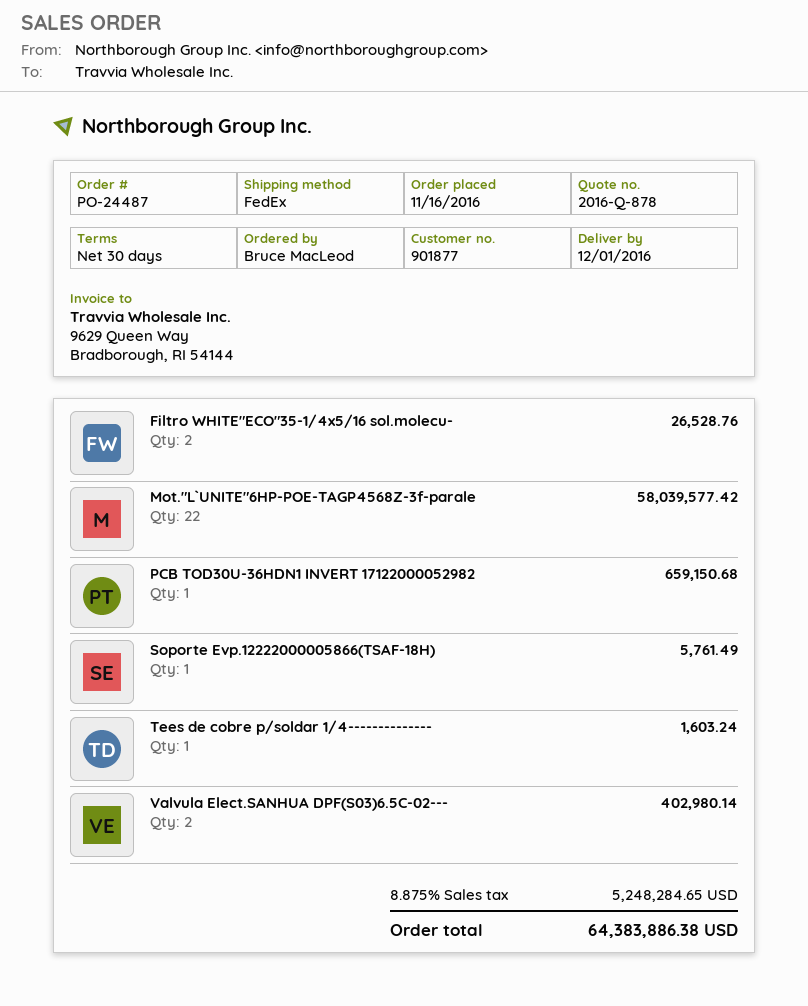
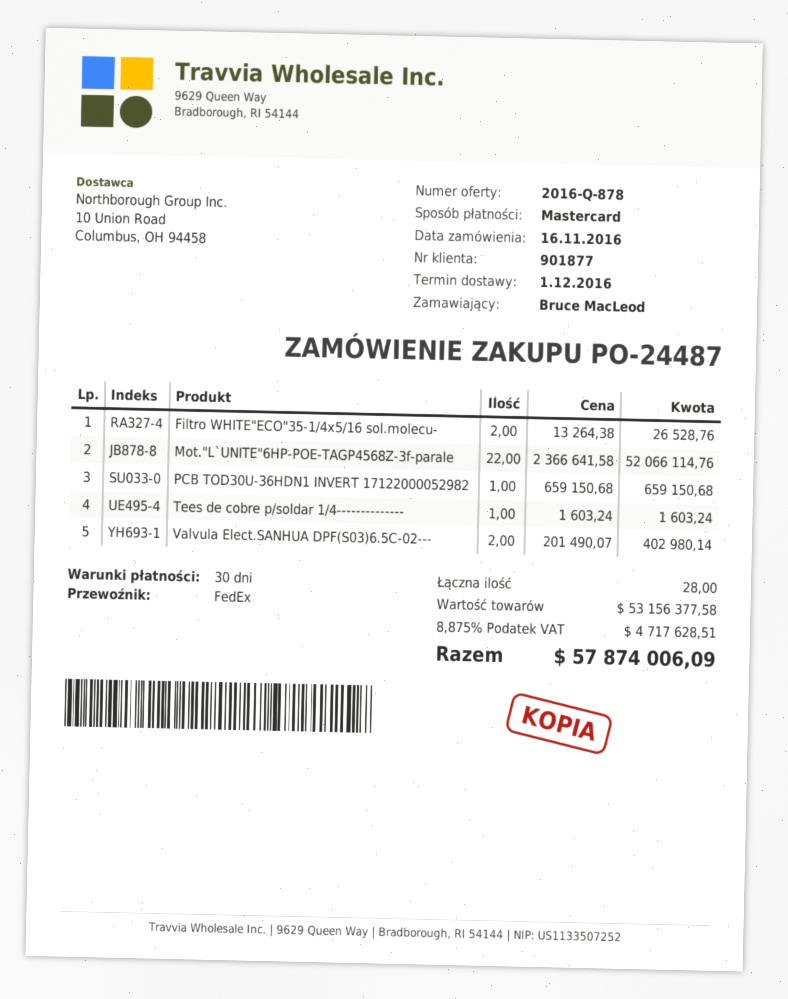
Mot."L`UNITE"6HP-POE-TAGP4568Z-3f-parale: 22 for 58039577.42 -> 22 for 52066114.76
Soporte Evp.12222000005866(TSAF-18H): 1 for 5761.49 -> none
tax: 8.875% = 5248284.65 -> 8.875% = 4717628.51
total: 64383886.38 -> 57874006.09

